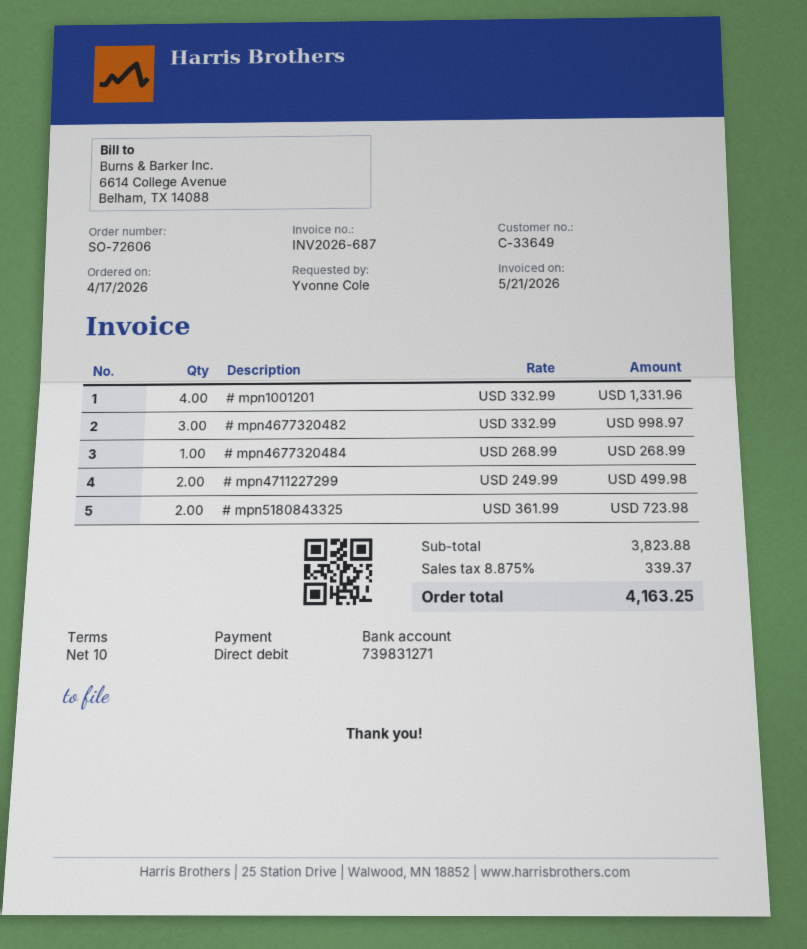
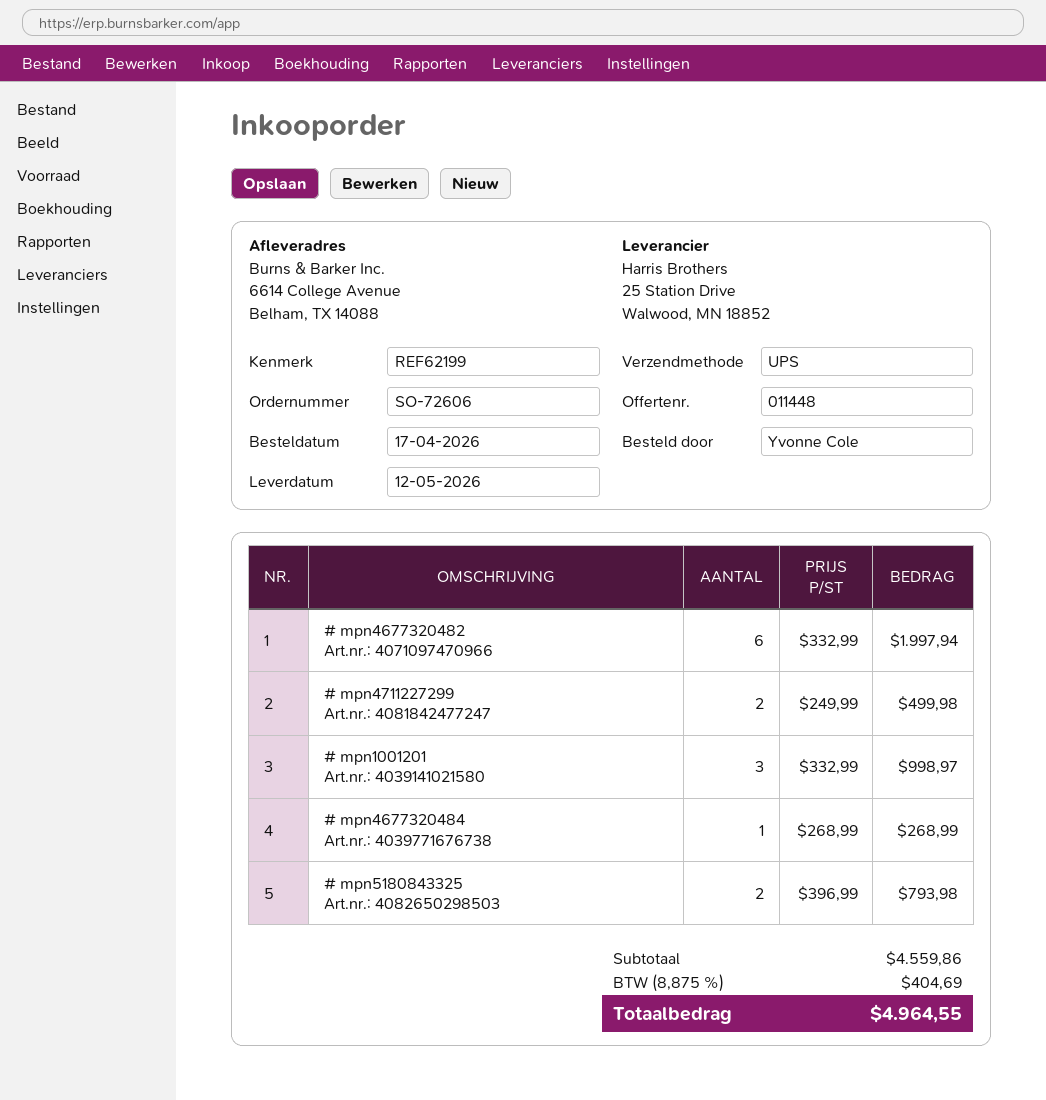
# mpn1001201: 4 x 332.99 = 1331.96 -> 3 x 332.99 = 998.97
# mpn4677320482: 3 x 332.99 = 998.97 -> 6 x 332.99 = 1997.94
# mpn5180843325: 2 x 361.99 = 723.98 -> 2 x 396.99 = 793.98
subtotal: 3823.88 -> 4559.86
tax: 8.875% = 339.37 -> 8.875% = 404.69
total: 4163.25 -> 4964.55

